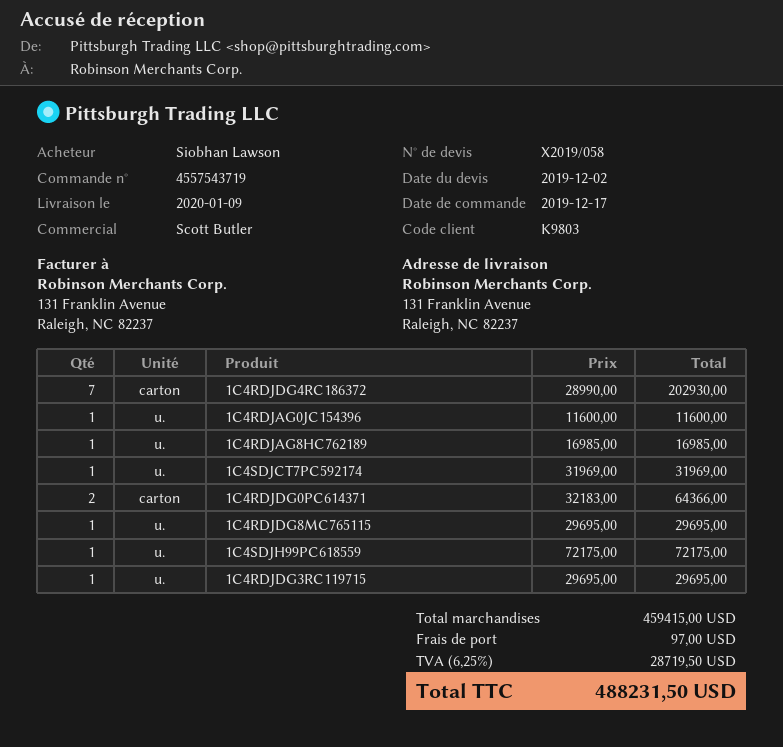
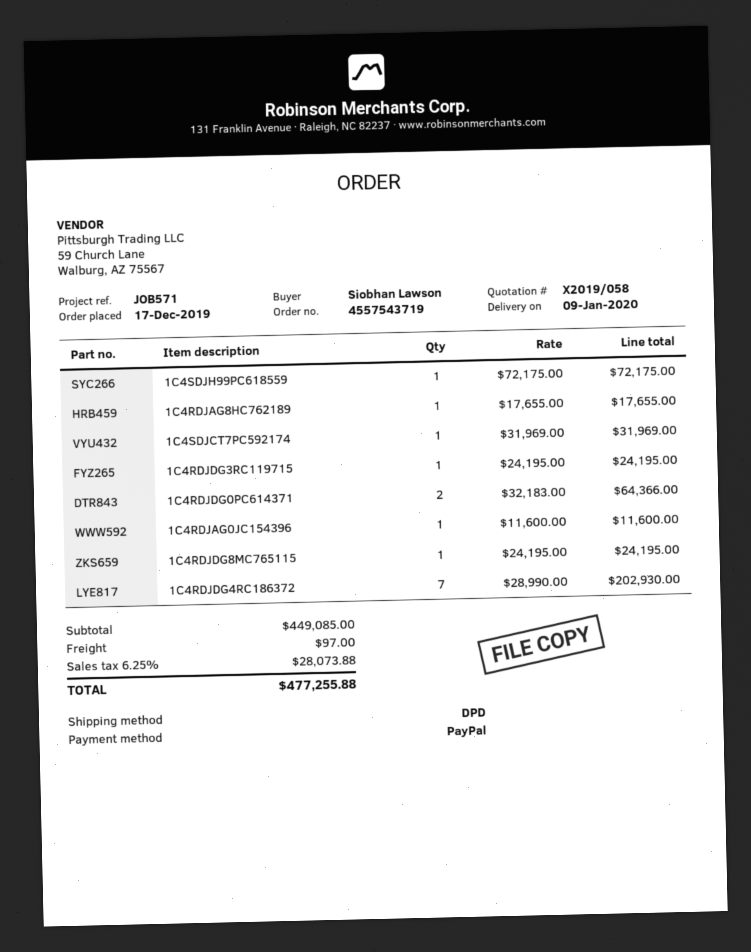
1C4RDJAG8HC762189: 1 x 16985.00 = 16985.00 -> 1 x 17655.00 = 17655.00
1C4RDJDG8MC765115: 1 x 29695.00 = 29695.00 -> 1 x 24195.00 = 24195.00
1C4RDJDG3RC119715: 1 x 29695.00 = 29695.00 -> 1 x 24195.00 = 24195.00
subtotal: 459415.00 -> 449085.00
tax: 6.25% = 28719.50 -> 6.25% = 28073.88
total: 488231.50 -> 477255.88

